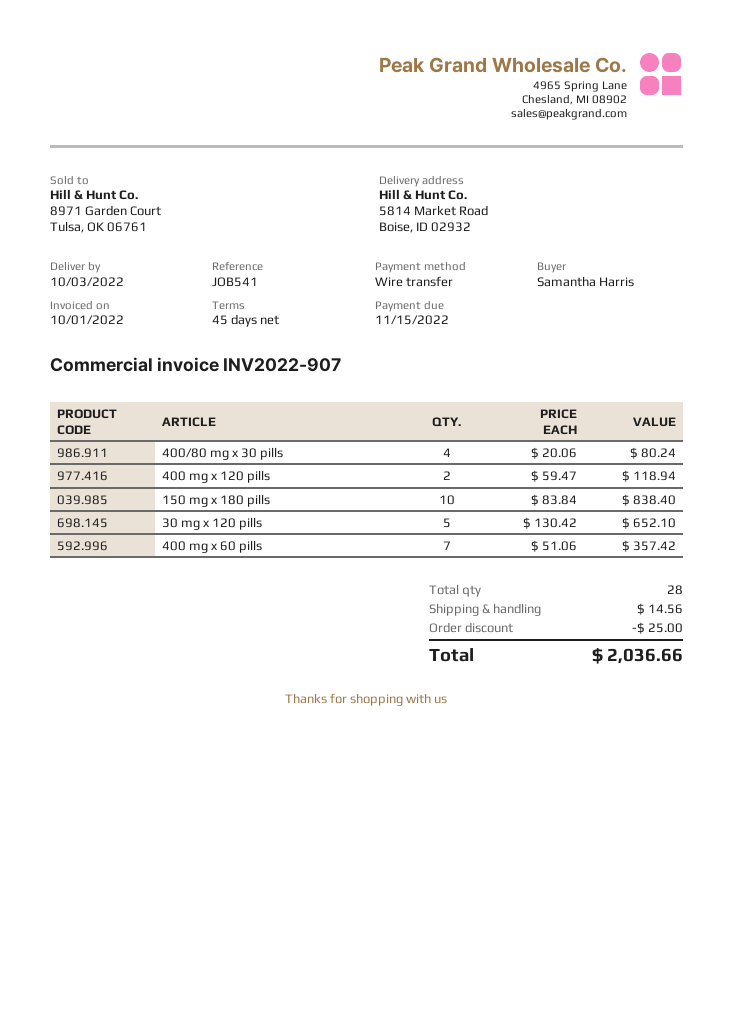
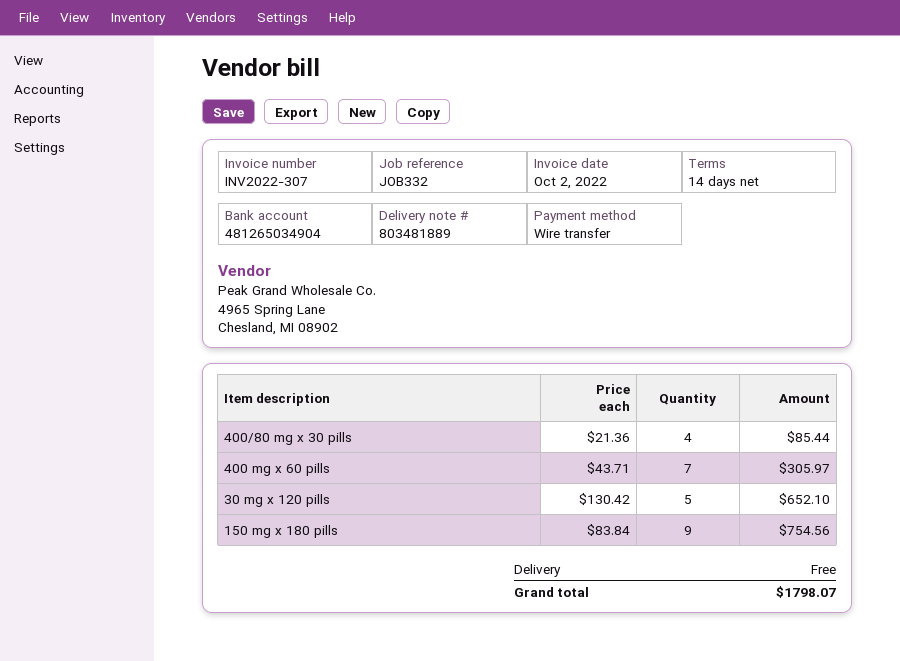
invoice number: INV2022-907 -> INV2022-307
invoice date: 2022-10-01 -> 2022-10-02
payment terms: 45 days -> 14 days
reference: JOB541 -> JOB332
400/80 mg x 30 pills: 4 x 20.06 = 80.24 -> 4 x 21.36 = 85.44
400 mg x 120 pills: 2 x 59.47 = 118.94 -> none
150 mg x 180 pills: 10 x 83.84 = 838.40 -> 9 x 83.84 = 754.56
400 mg x 60 pills: 7 x 51.06 = 357.42 -> 7 x 43.71 = 305.97
discount: 25.00 -> none
shipping: 14.56 -> 0.00
total: 2036.66 -> 1798.07

